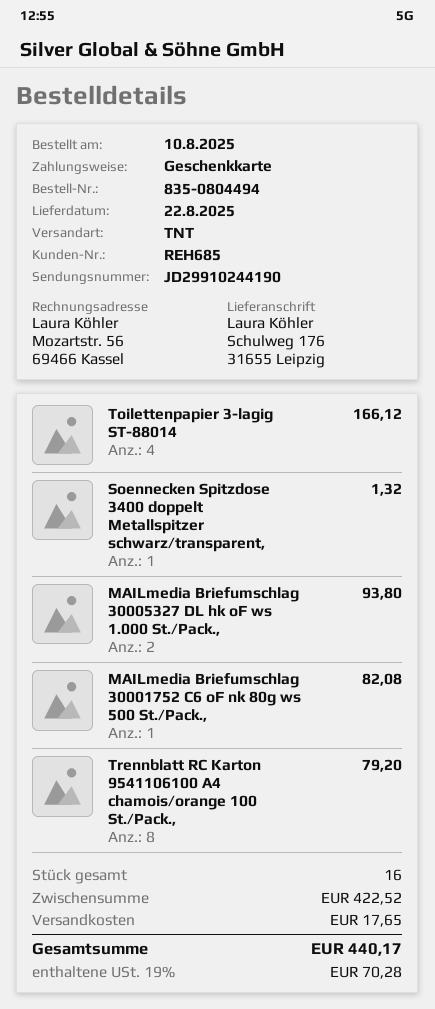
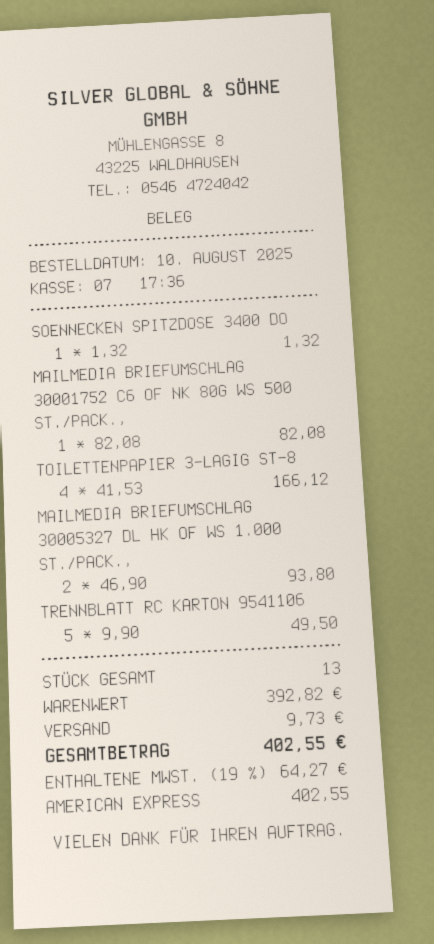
payment method: gift card -> American Express
Trennblatt RC Karton 9541106100 A4 chamois/orange 100 St./Pack.,: 8 for 79.20 -> 5 for 49.50
total quantity: 16 -> 13
subtotal: 422.52 -> 392.82
shipping: 17.65 -> 9.73
tax: 19% = 70.28 -> 19% = 64.27
total: 440.17 -> 402.55

